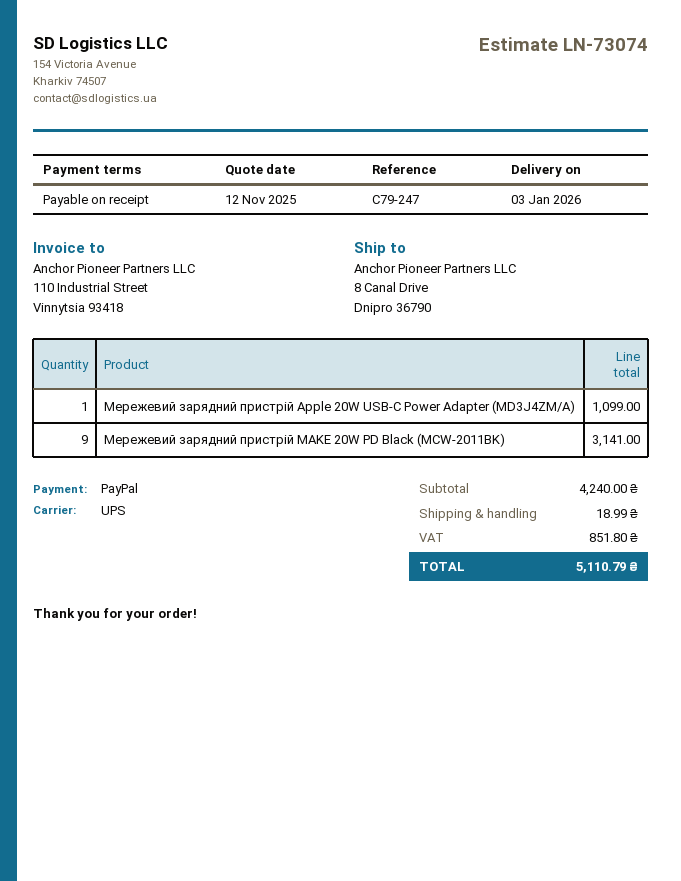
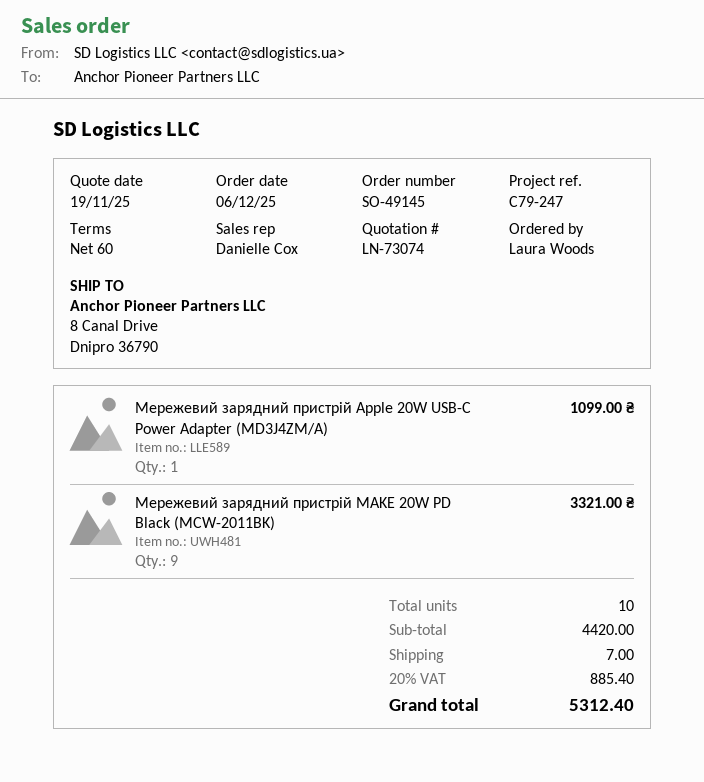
quote date: 2025-11-12 -> 2025-11-19
payment terms: on receipt -> 60 days
Мережевий зарядний пристрій MAKE 20W PD Black (MCW-2011BK): 9 for 3141.00 -> 9 for 3321.00
subtotal: 4240.00 -> 4420.00
shipping: 18.99 -> 7.00
tax: 851.80 -> 885.40
total: 5110.79 -> 5312.40

